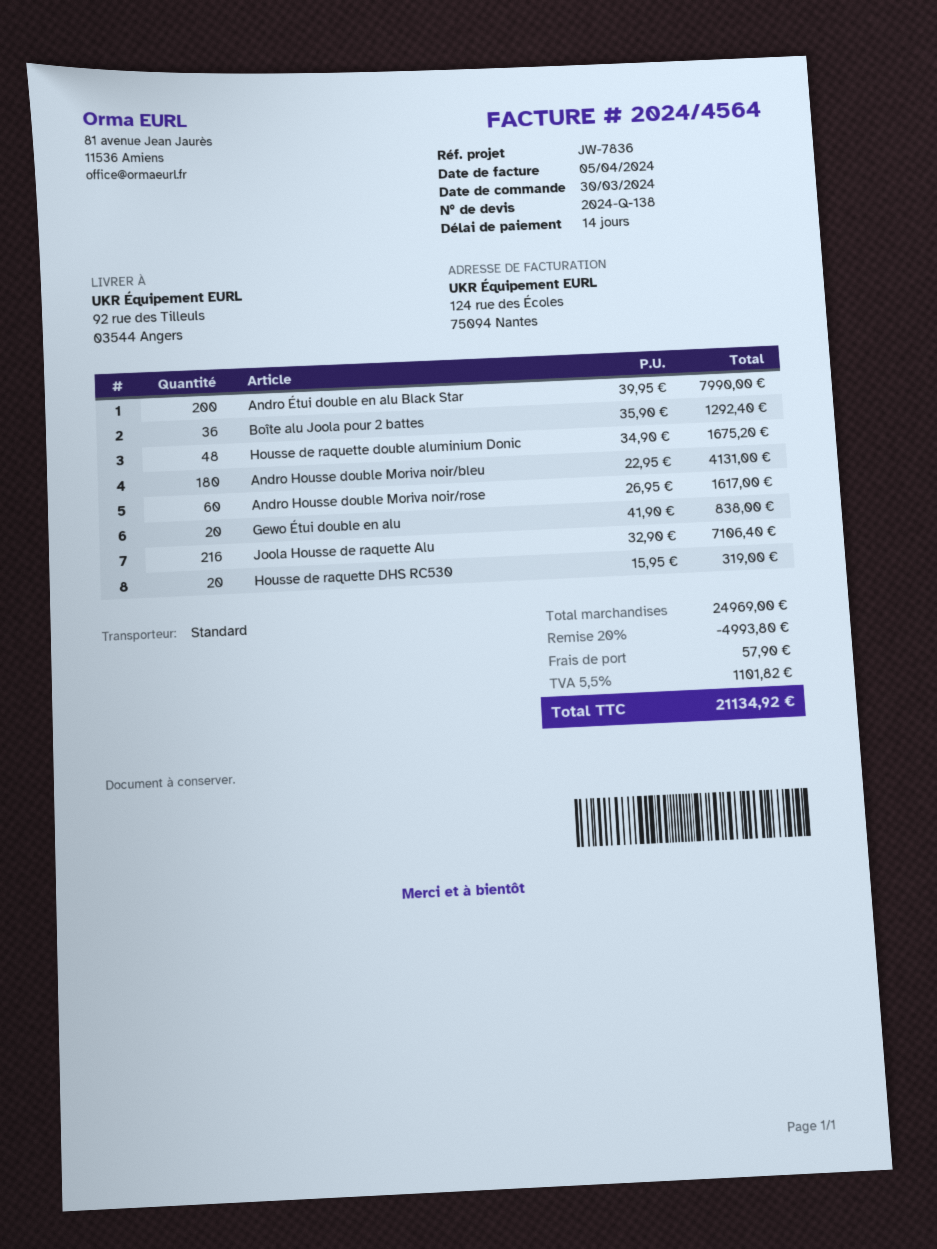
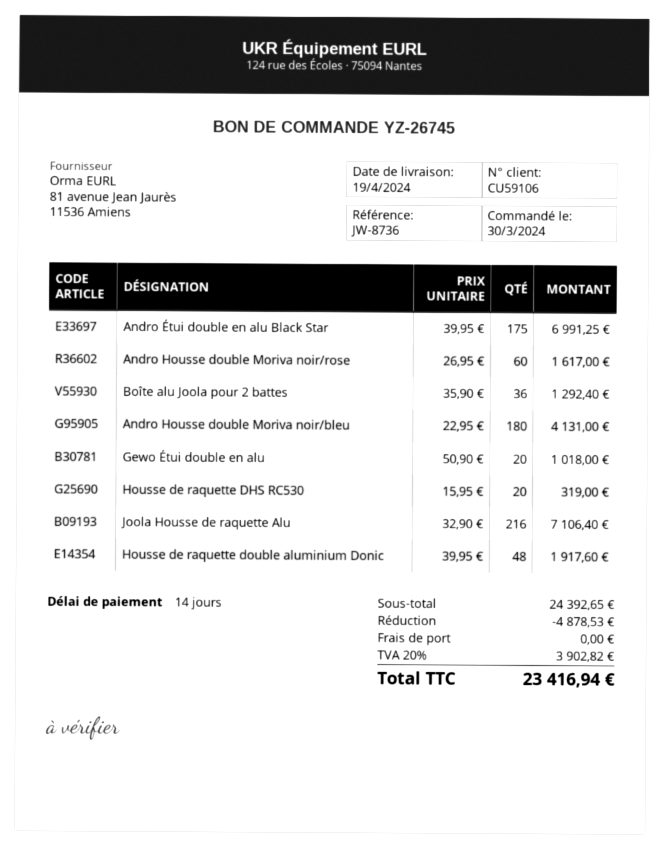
reference: JW-7836 -> JW-8736
Andro Étui double en alu Black Star: 200 x 39.95 = 7990.00 -> 175 x 39.95 = 6991.25
Housse de raquette double aluminium Donic: 48 x 34.90 = 1675.20 -> 48 x 39.95 = 1917.60
Gewo Étui double en alu: 20 x 41.90 = 838.00 -> 20 x 50.90 = 1018.00
subtotal: 24969.00 -> 24392.65
discount: 4993.80 -> 4878.53
shipping: 57.90 -> 0.00
tax: 5.5% = 1101.82 -> 20% = 3902.82
total: 21134.92 -> 23416.94

